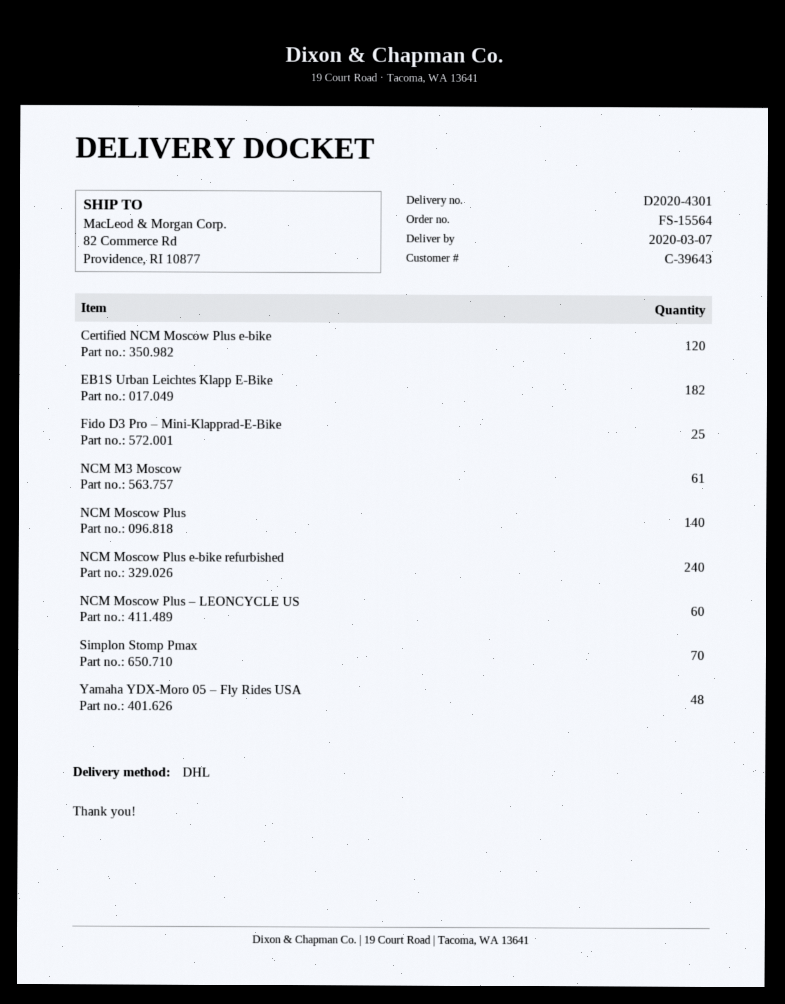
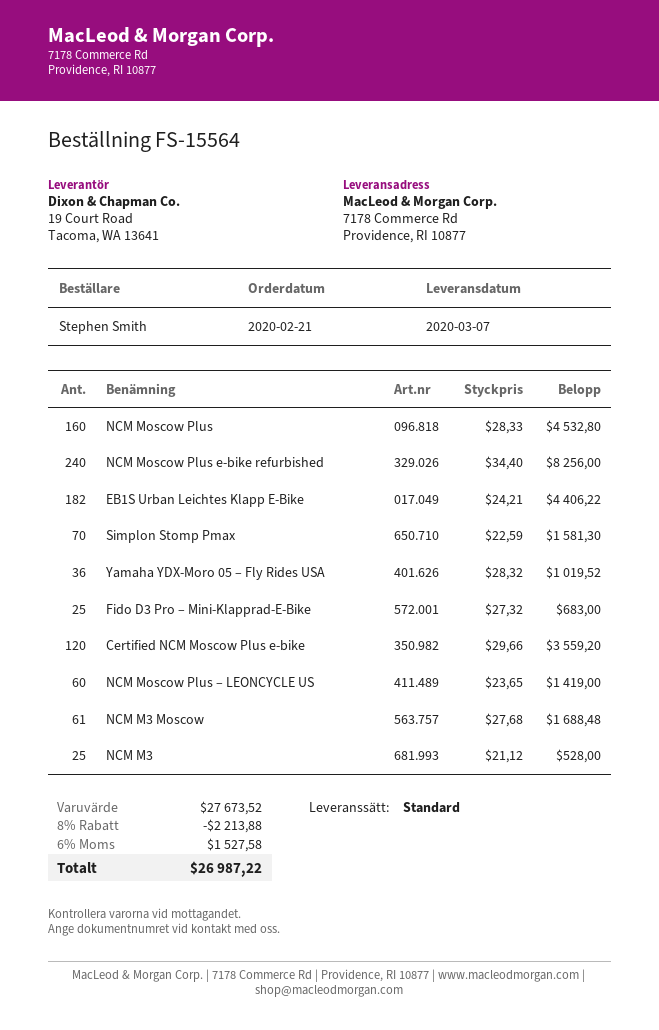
shipping method: DHL -> standard
ship to: 82 Commerce Rd, Providence, RI 10877 -> 7178 Commerce Rd, Providence, RI 10877
NCM Moscow Plus: 140 -> 160
Yamaha YDX-Moro 05 – Fly Rides USA: 48 -> 36
NCM M3: none -> 25

